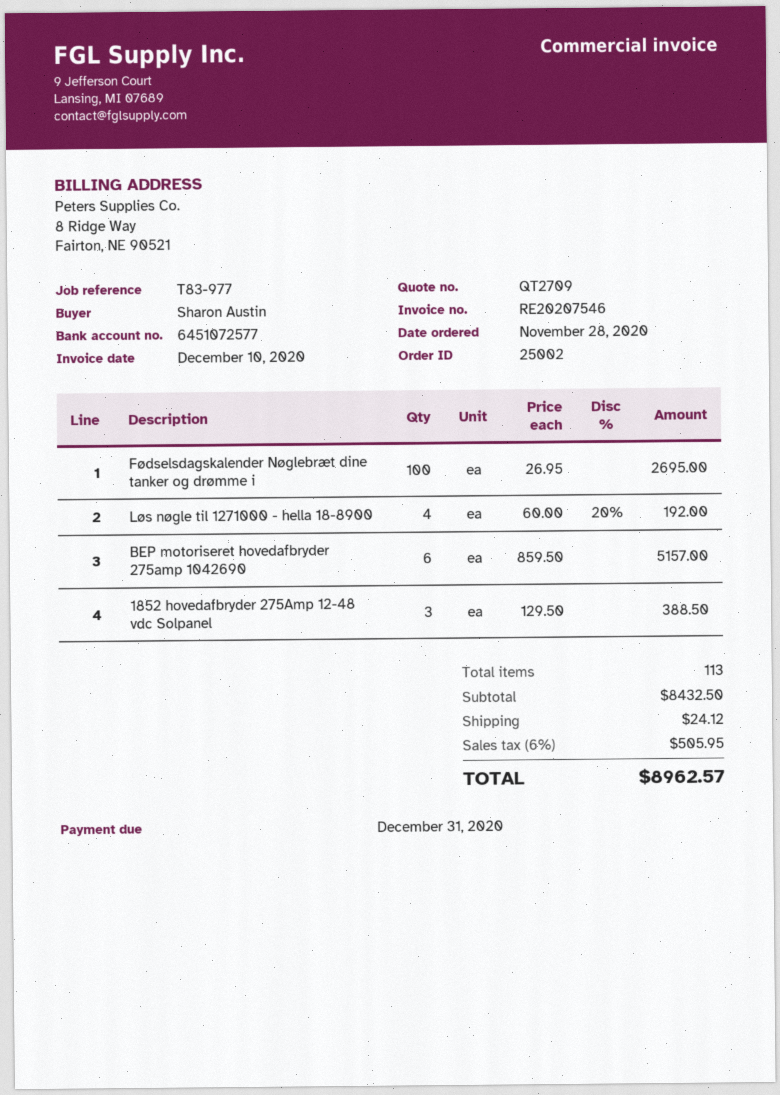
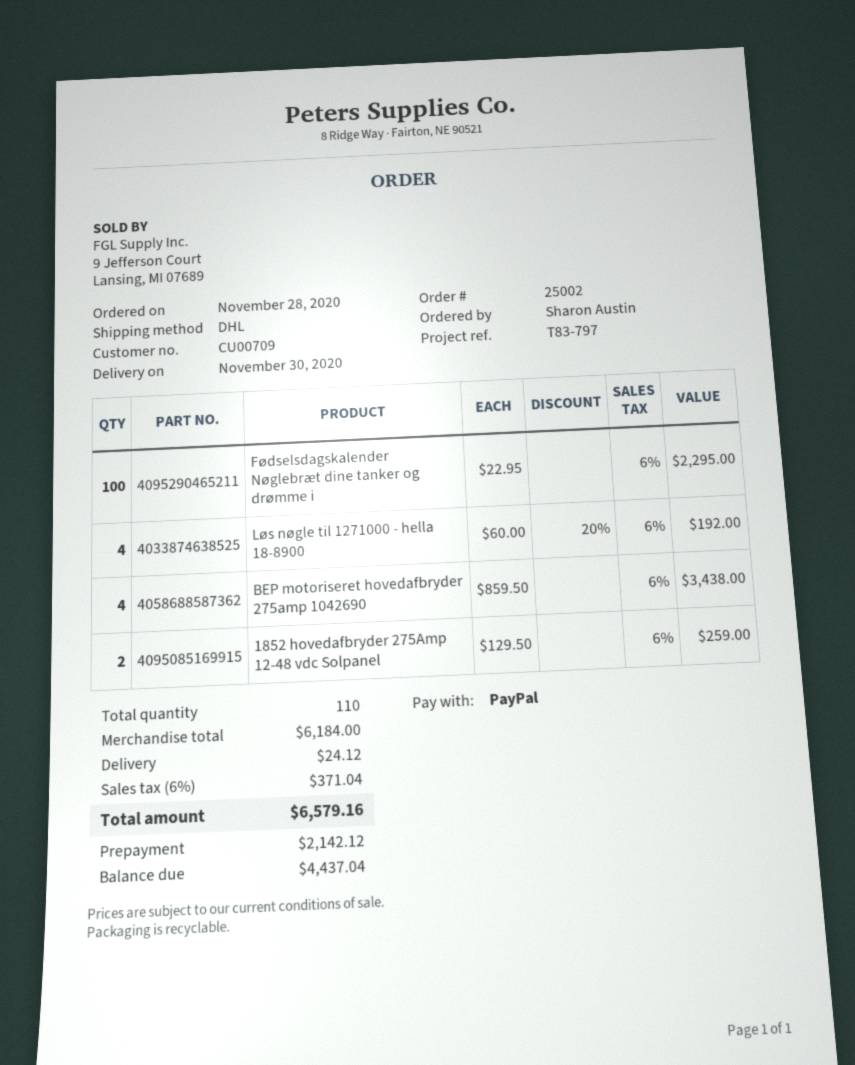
reference: T83-977 -> T83-797
Fødselsdagskalender Nøglebræt dine tanker og drømme i: 100 x 26.95 = 2695.00 -> 100 x 22.95 = 2295.00
BEP motoriseret hovedafbryder 275amp 1042690: 6 x 859.50 = 5157.00 -> 4 x 859.50 = 3438.00
1852 hovedafbryder 275Amp 12-48 vdc Solpanel: 3 x 129.50 = 388.50 -> 2 x 129.50 = 259.00
total quantity: 113 -> 110
subtotal: 8432.50 -> 6184.00
tax: 6% = 505.95 -> 6% = 371.04
total: 8962.57 -> 6579.16

